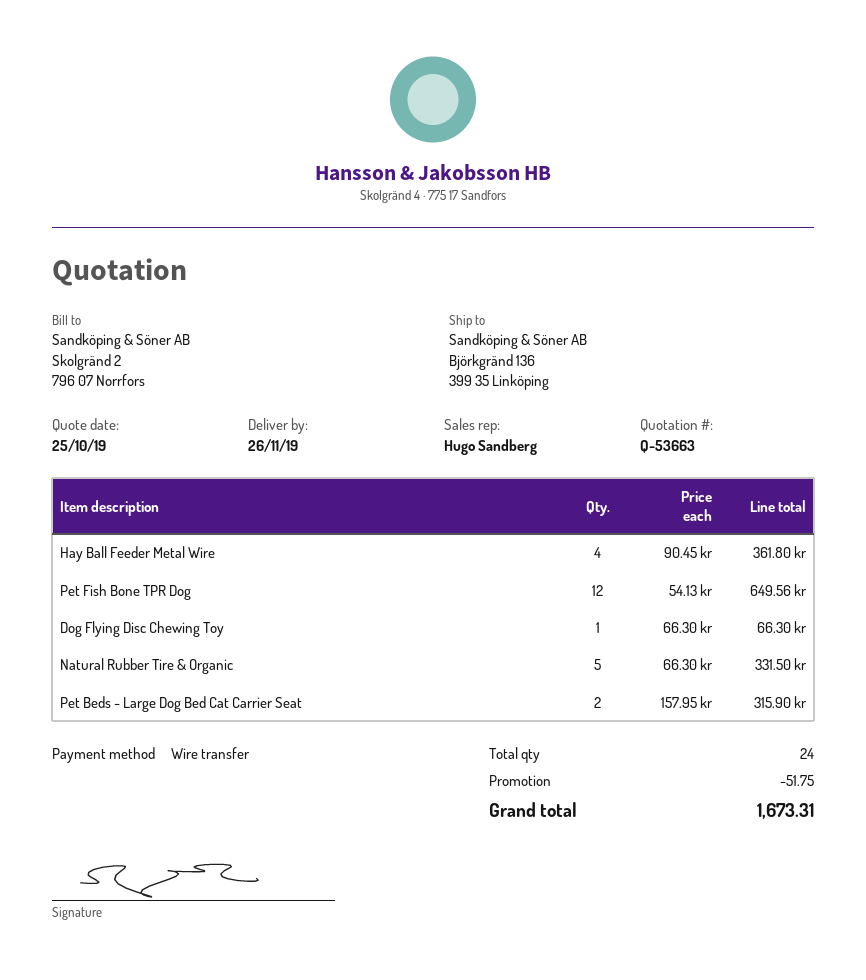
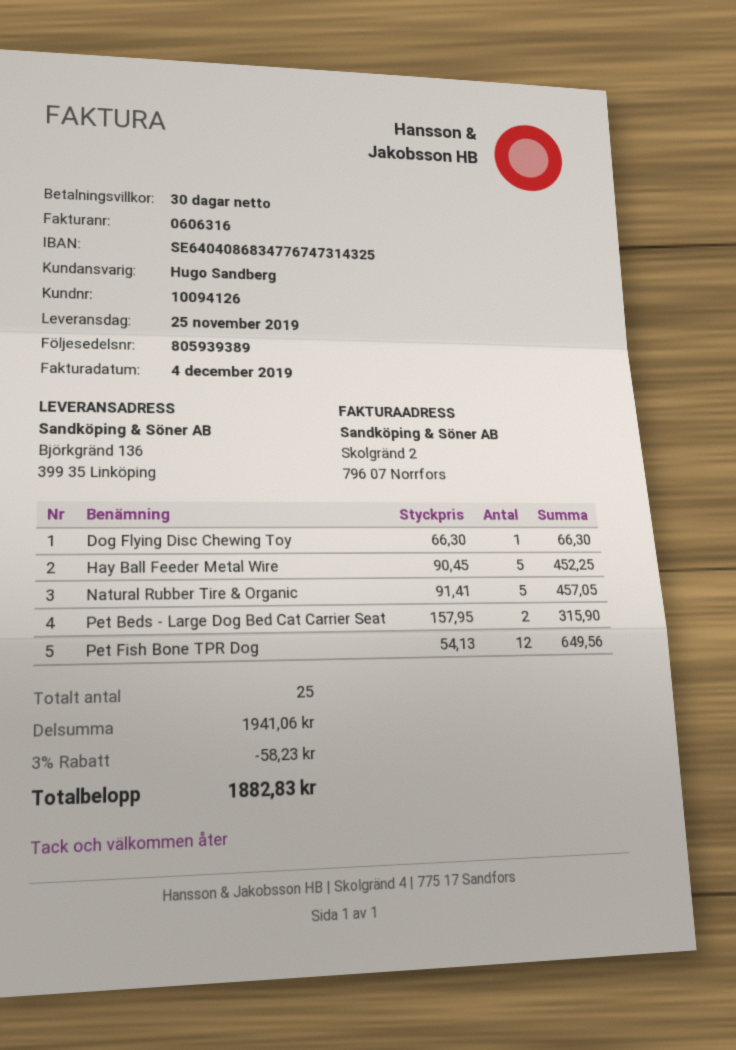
delivery date: 2019-11-26 -> 2019-11-25
Hay Ball Feeder Metal Wire: 4 x 90.45 = 361.80 -> 5 x 90.45 = 452.25
Natural Rubber Tire & Organic: 5 x 66.30 = 331.50 -> 5 x 91.41 = 457.05
total quantity: 24 -> 25
discount: 51.75 -> 58.23
total: 1673.31 -> 1882.83

